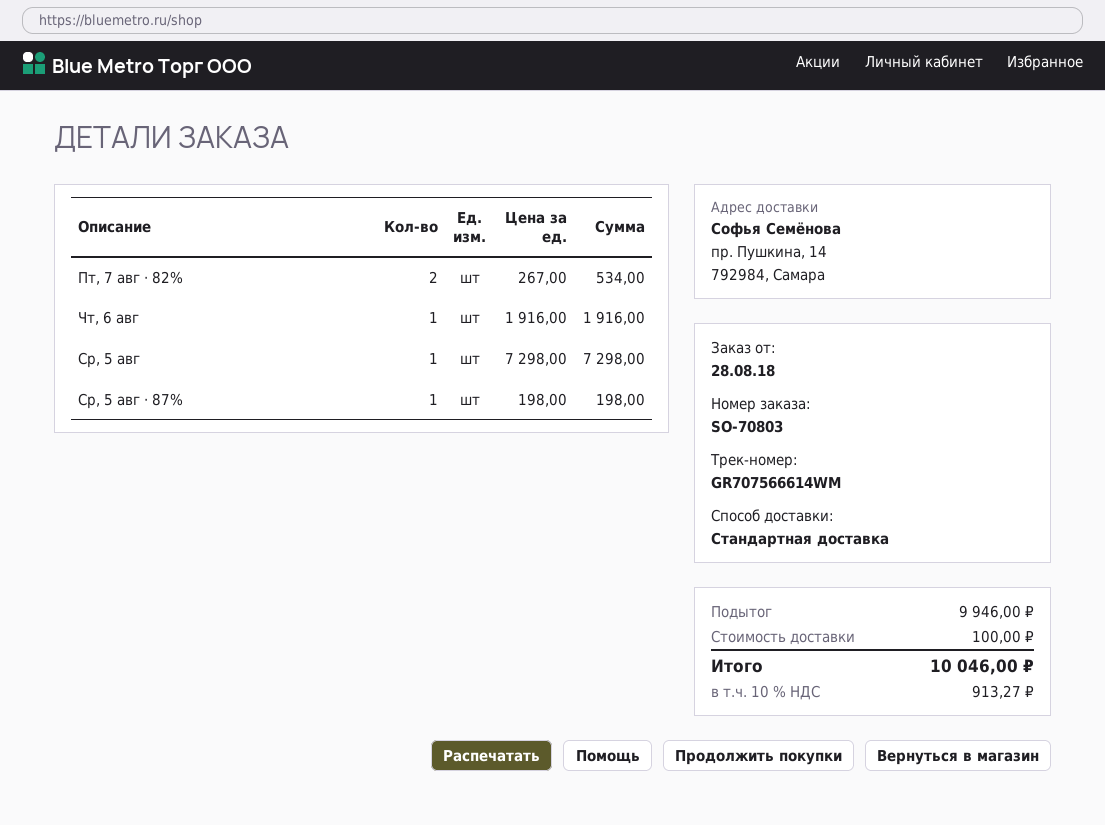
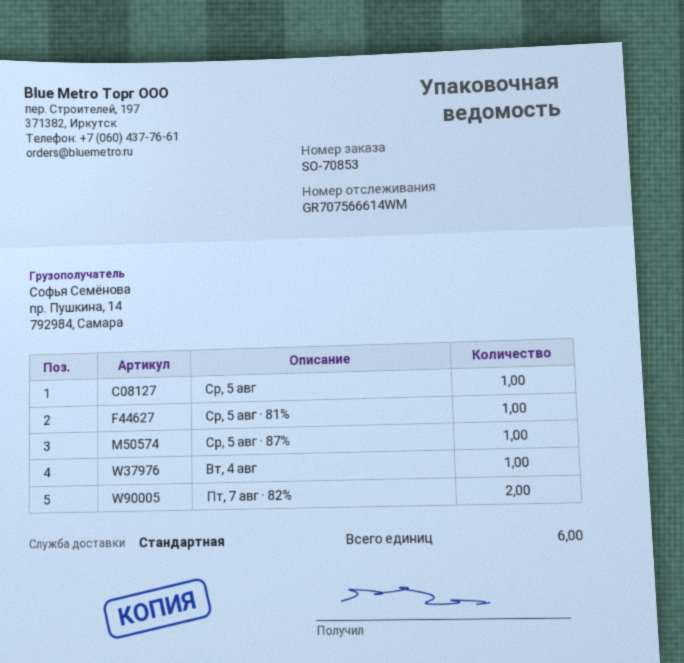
order number: SO-70803 -> SO-70853
Чт, 6 авг: 1 -> none
Ср, 5 авг · 81%: none -> 1
Вт, 4 авг: none -> 1

